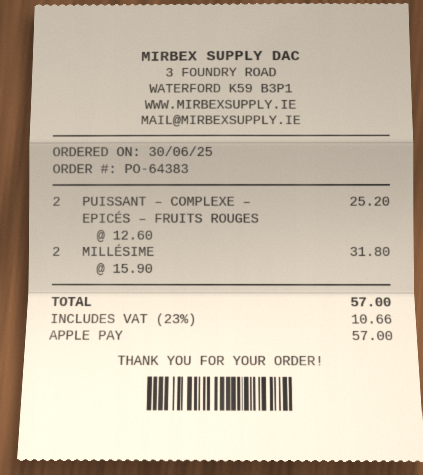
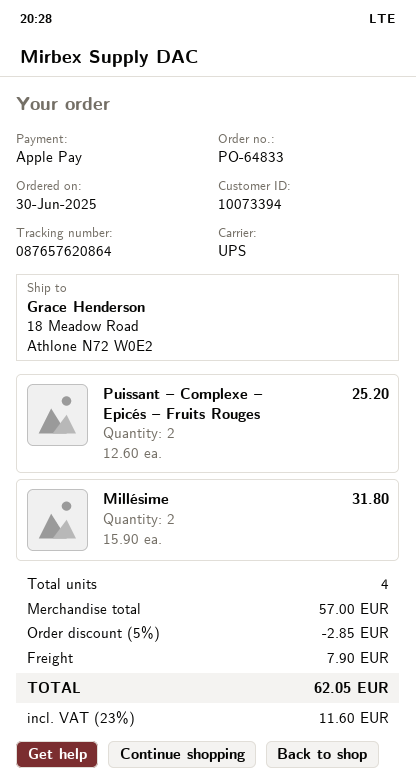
order number: PO-64383 -> PO-64833
discount: none -> 5% = 2.85
shipping: none -> 7.90
tax: 23% = 10.66 -> 23% = 11.60
total: 57.00 -> 62.05

